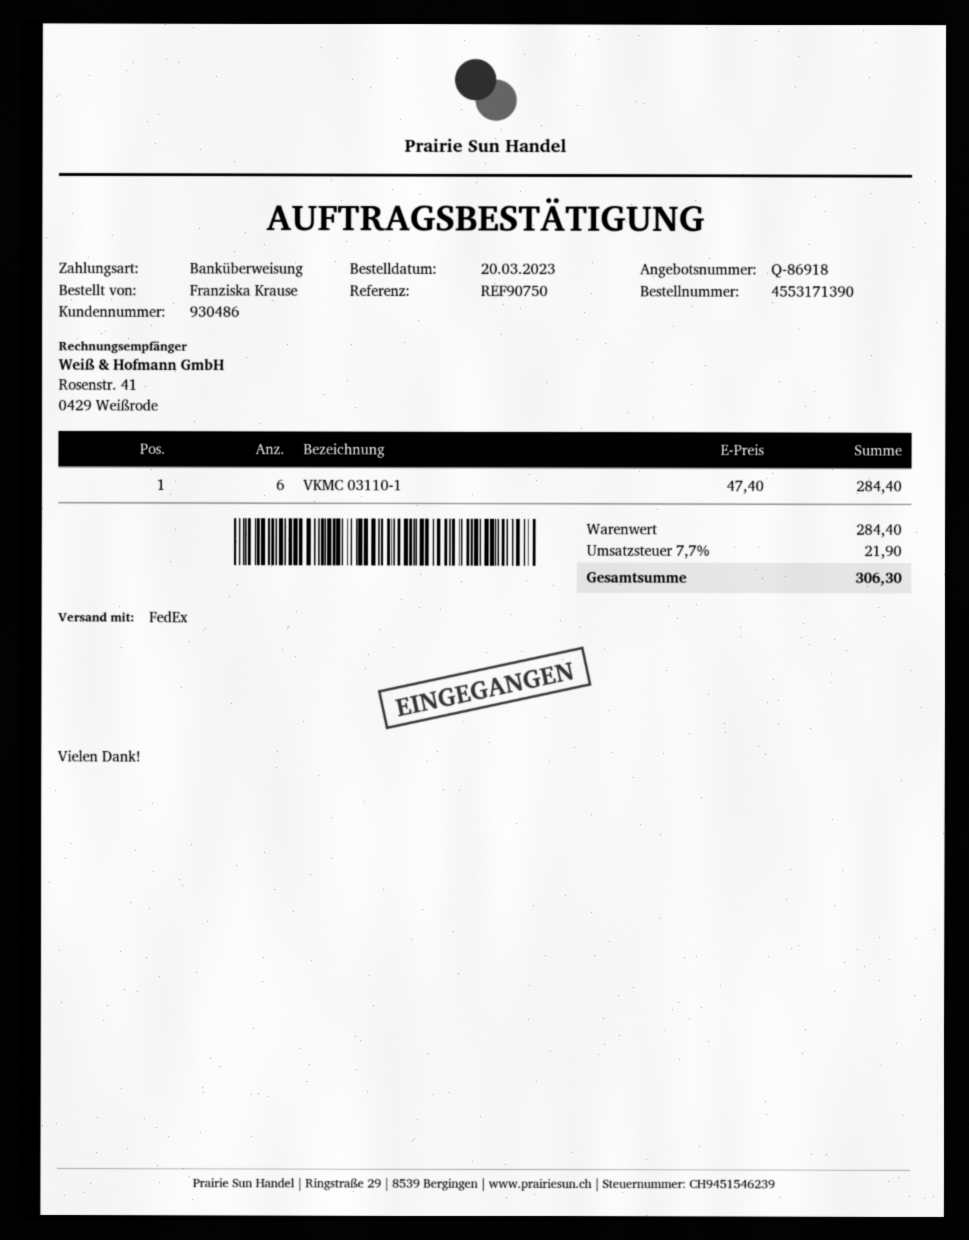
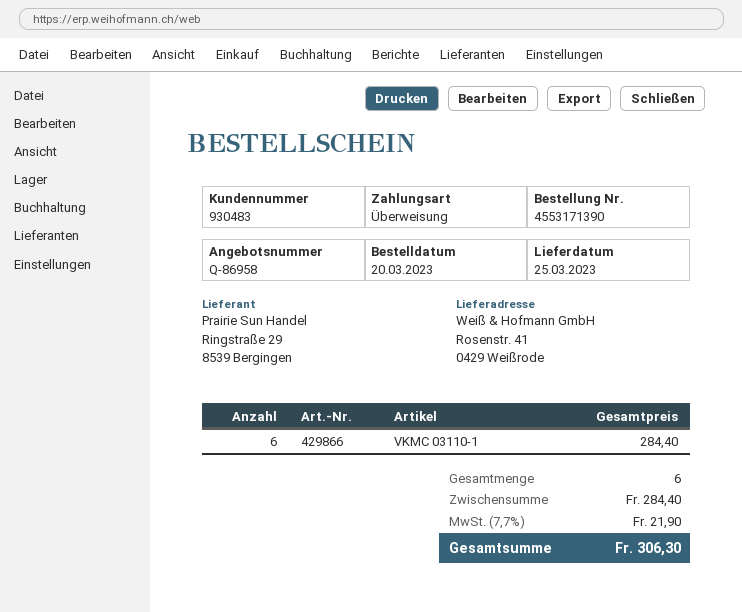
quote number: Q-86918 -> Q-86958
customer number: 930486 -> 930483

